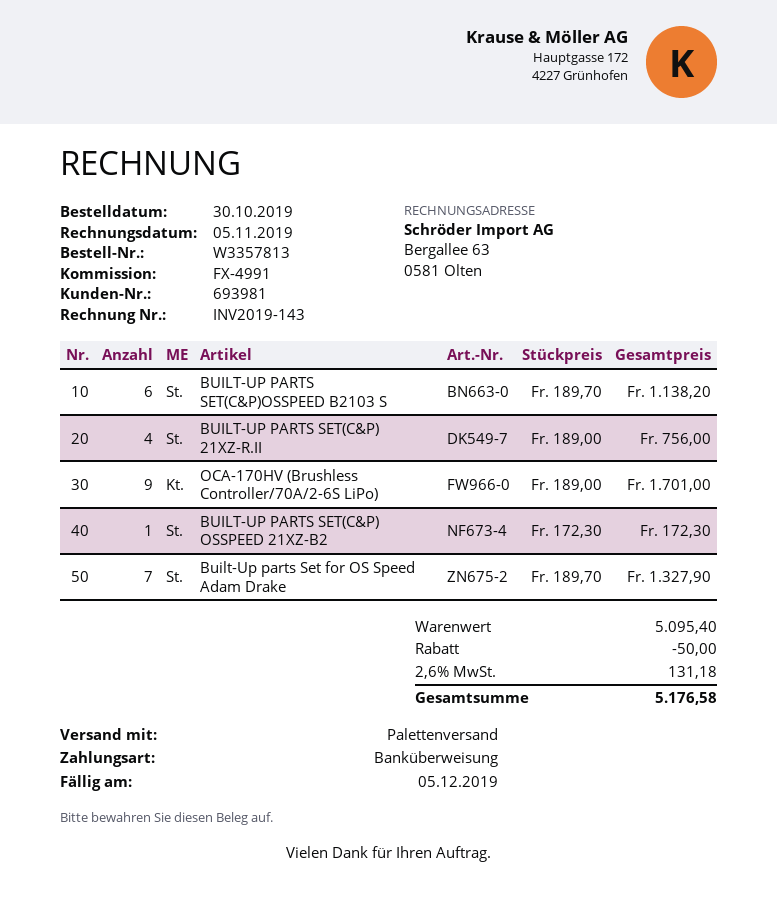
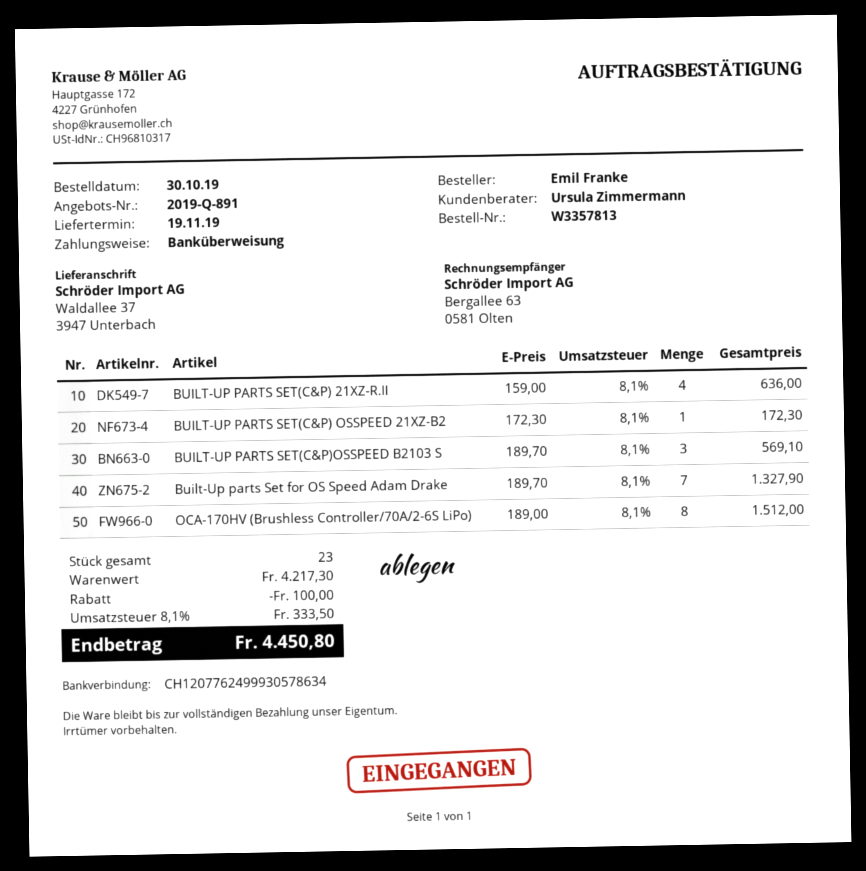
BUILT-UP PARTS SET(C&P)OSSPEED B2103 S: 6 x 189.70 = 1138.20 -> 3 x 189.70 = 569.10
BUILT-UP PARTS SET(C&P) 21XZ-R.II: 4 x 189.00 = 756.00 -> 4 x 159.00 = 636.00
OCA-170HV (Brushless Controller/70A/2-6S LiPo): 9 x 189.00 = 1701.00 -> 8 x 189.00 = 1512.00
subtotal: 5095.40 -> 4217.30
discount: 50.00 -> 100.00
tax: 2.6% = 131.18 -> 8.1% = 333.50
total: 5176.58 -> 4450.80

